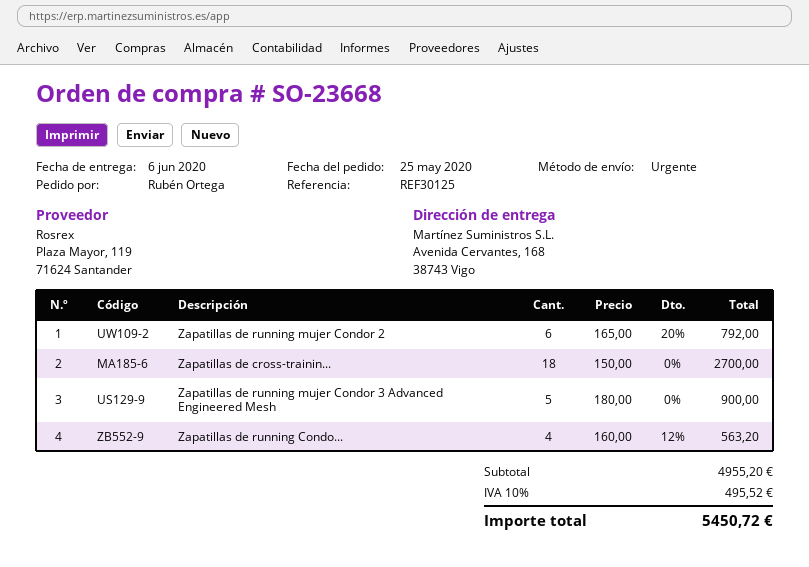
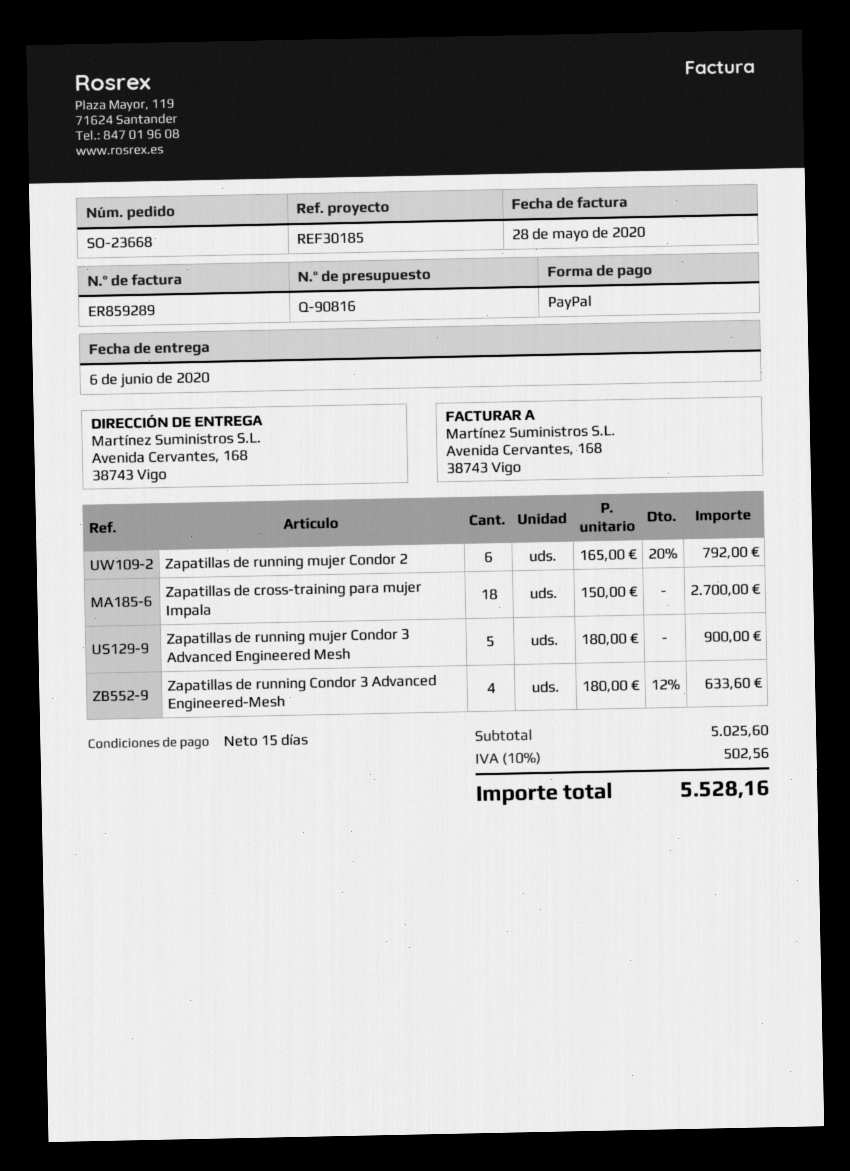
reference: REF30125 -> REF30185
Zapatillas de running Condo...: 4 x 160.00 - 12% = 563.20 -> 4 x 180.00 - 12% = 633.60
subtotal: 4955.20 -> 5025.60
tax: 10% = 495.52 -> 10% = 502.56
total: 5450.72 -> 5528.16

